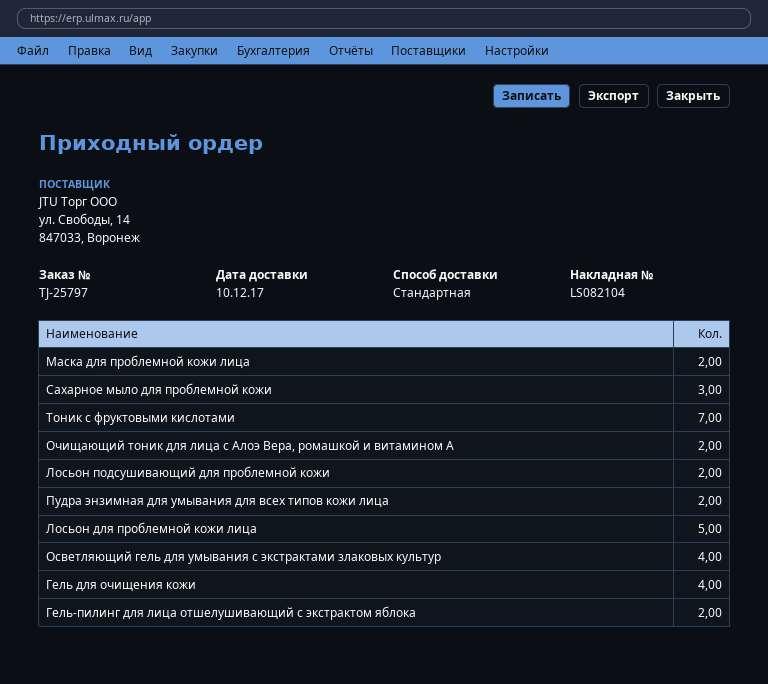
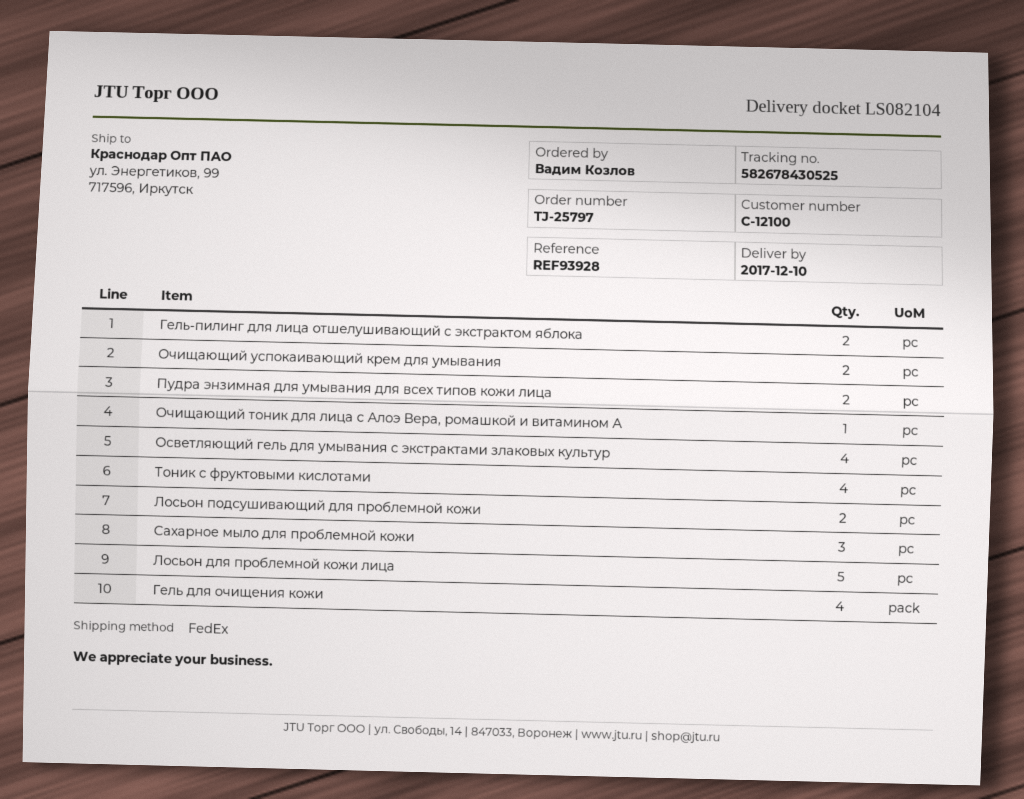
shipping method: standard -> FedEx
Маска для проблемной кожи лица: 2 -> none
Тоник с фруктовыми кислотами: 7 -> 4
Очищающий тоник для лица с Алоэ Вера, ромашкой и витамином А: 2 -> 1
Очищающий успокаивающий крем для умывания: none -> 2

